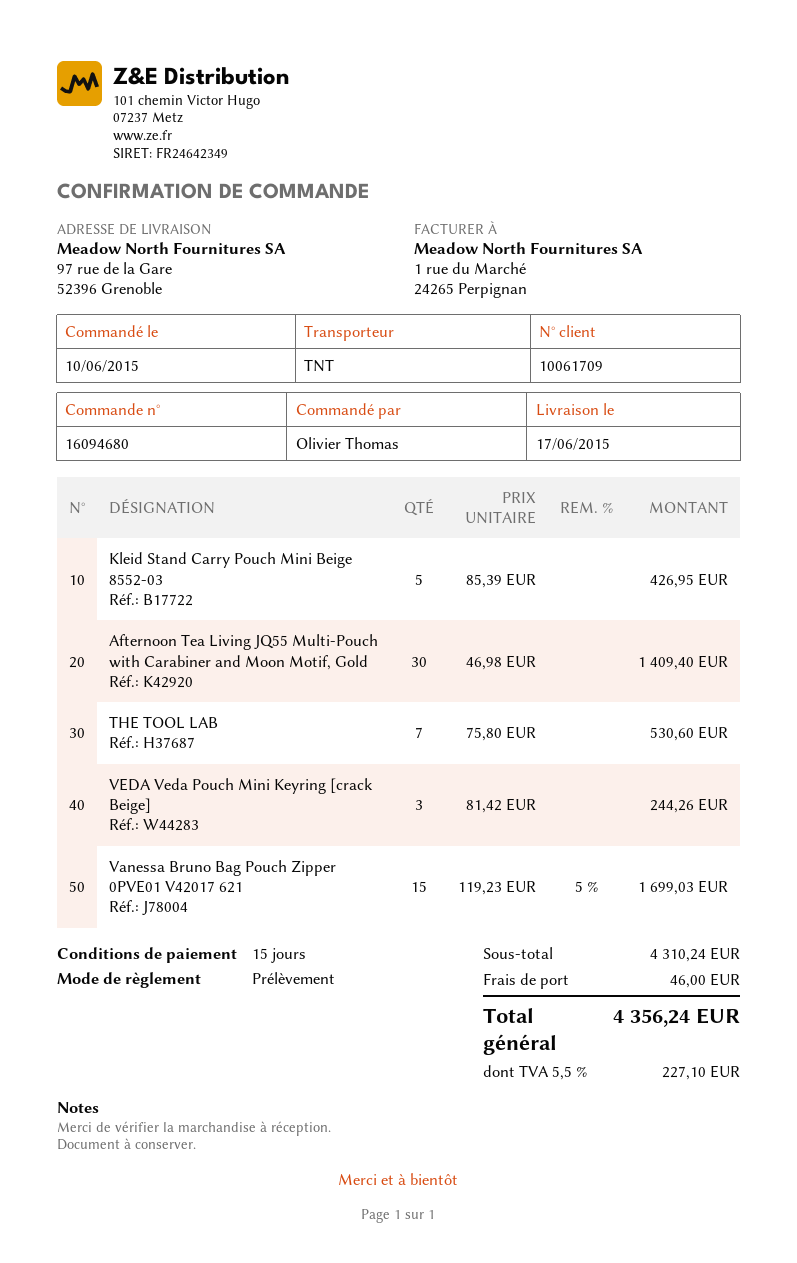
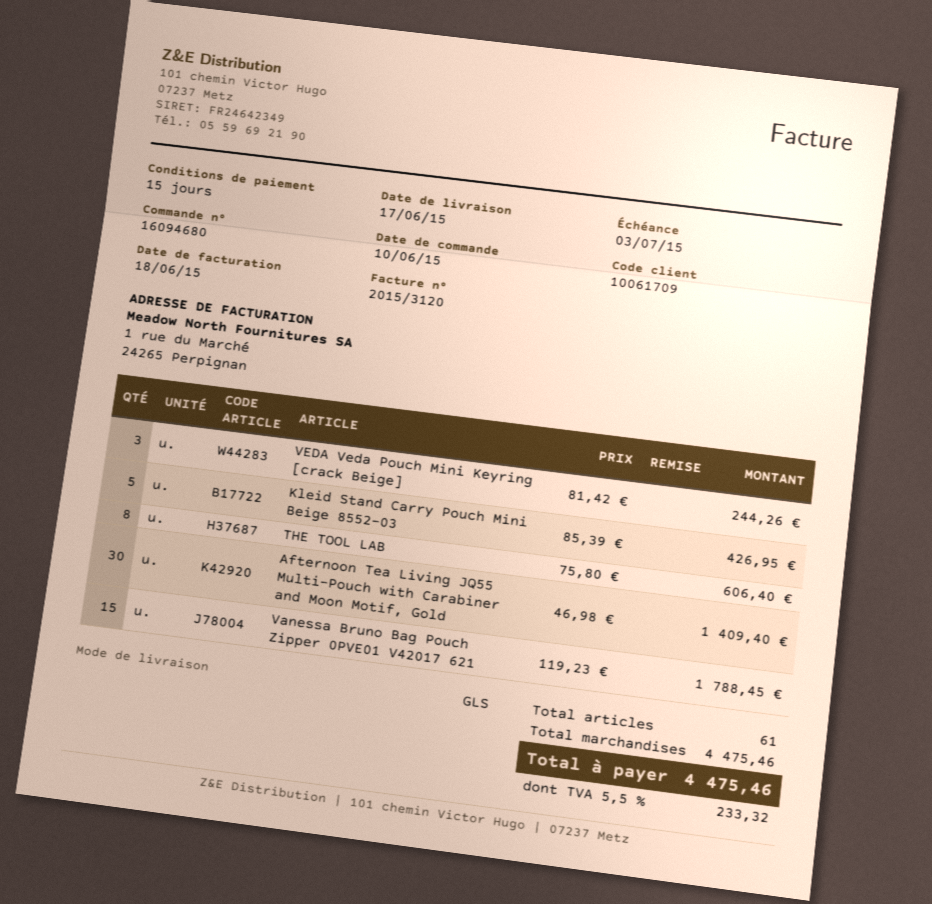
shipping method: TNT -> GLS
THE TOOL LAB: 7 x 75.80 = 530.60 -> 8 x 75.80 = 606.40
Vanessa Bruno Bag Pouch Zipper 0PVE01 V42017 621: 15 x 119.23 - 5% = 1699.03 -> 15 x 119.23 = 1788.45
subtotal: 4310.24 -> 4475.46
shipping: 46.00 -> none
tax: 5.5% = 227.10 -> 5.5% = 233.32
total: 4356.24 -> 4475.46

